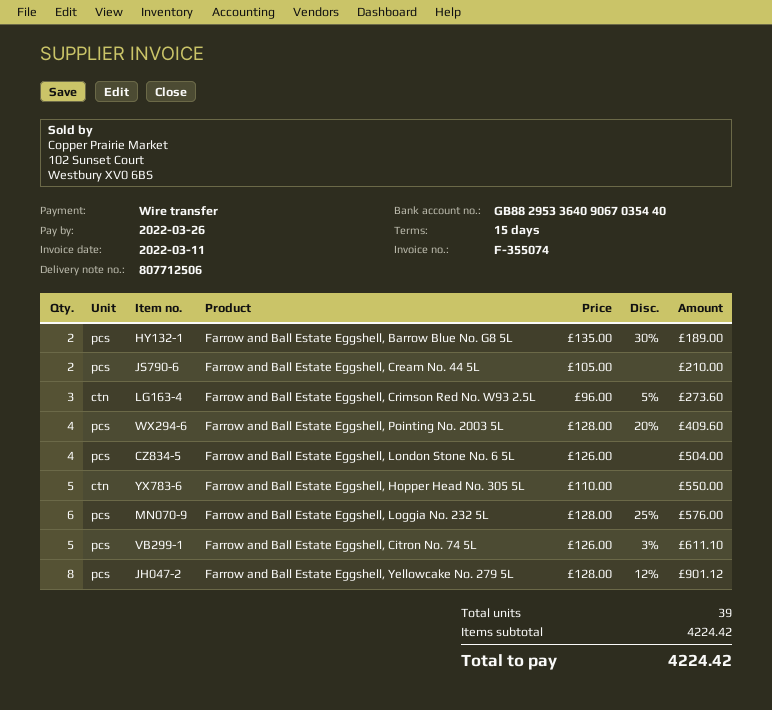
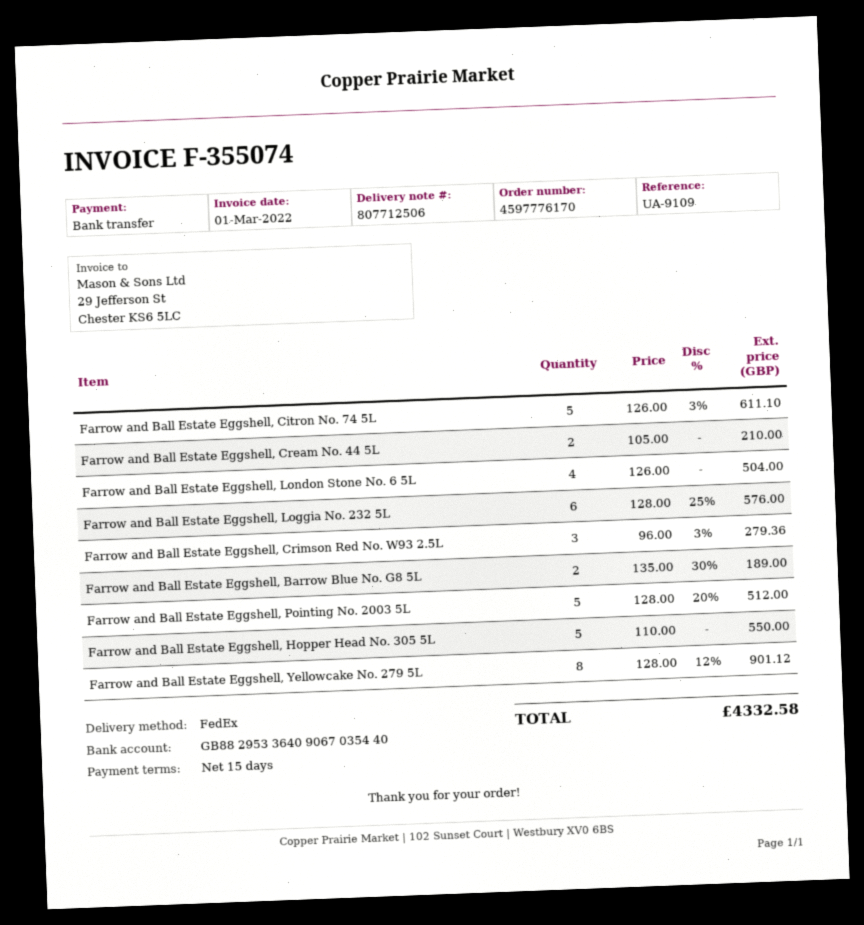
invoice date: 2022-03-11 -> 2022-03-01
Farrow and Ball Estate Eggshell, Crimson Red No. W93 2.5L: 3 x 96.00 - 5% = 273.60 -> 3 x 96.00 - 3% = 279.36
Farrow and Ball Estate Eggshell, Pointing No. 2003 5L: 4 x 128.00 - 20% = 409.60 -> 5 x 128.00 - 20% = 512.00
total: 4224.42 -> 4332.58

